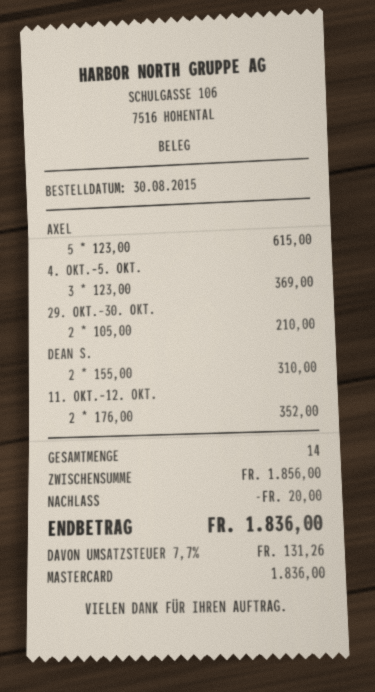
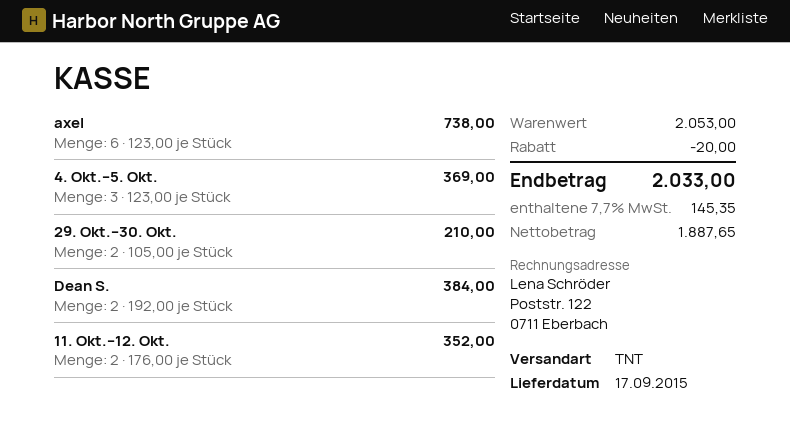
AXEL: 5 x 123.00 = 615.00 -> 6 x 123.00 = 738.00
DEAN S.: 2 x 155.00 = 310.00 -> 2 x 192.00 = 384.00
subtotal: 1856.00 -> 2053.00
tax: 7.7% = 131.26 -> 7.7% = 145.35
total: 1836.00 -> 2033.00

